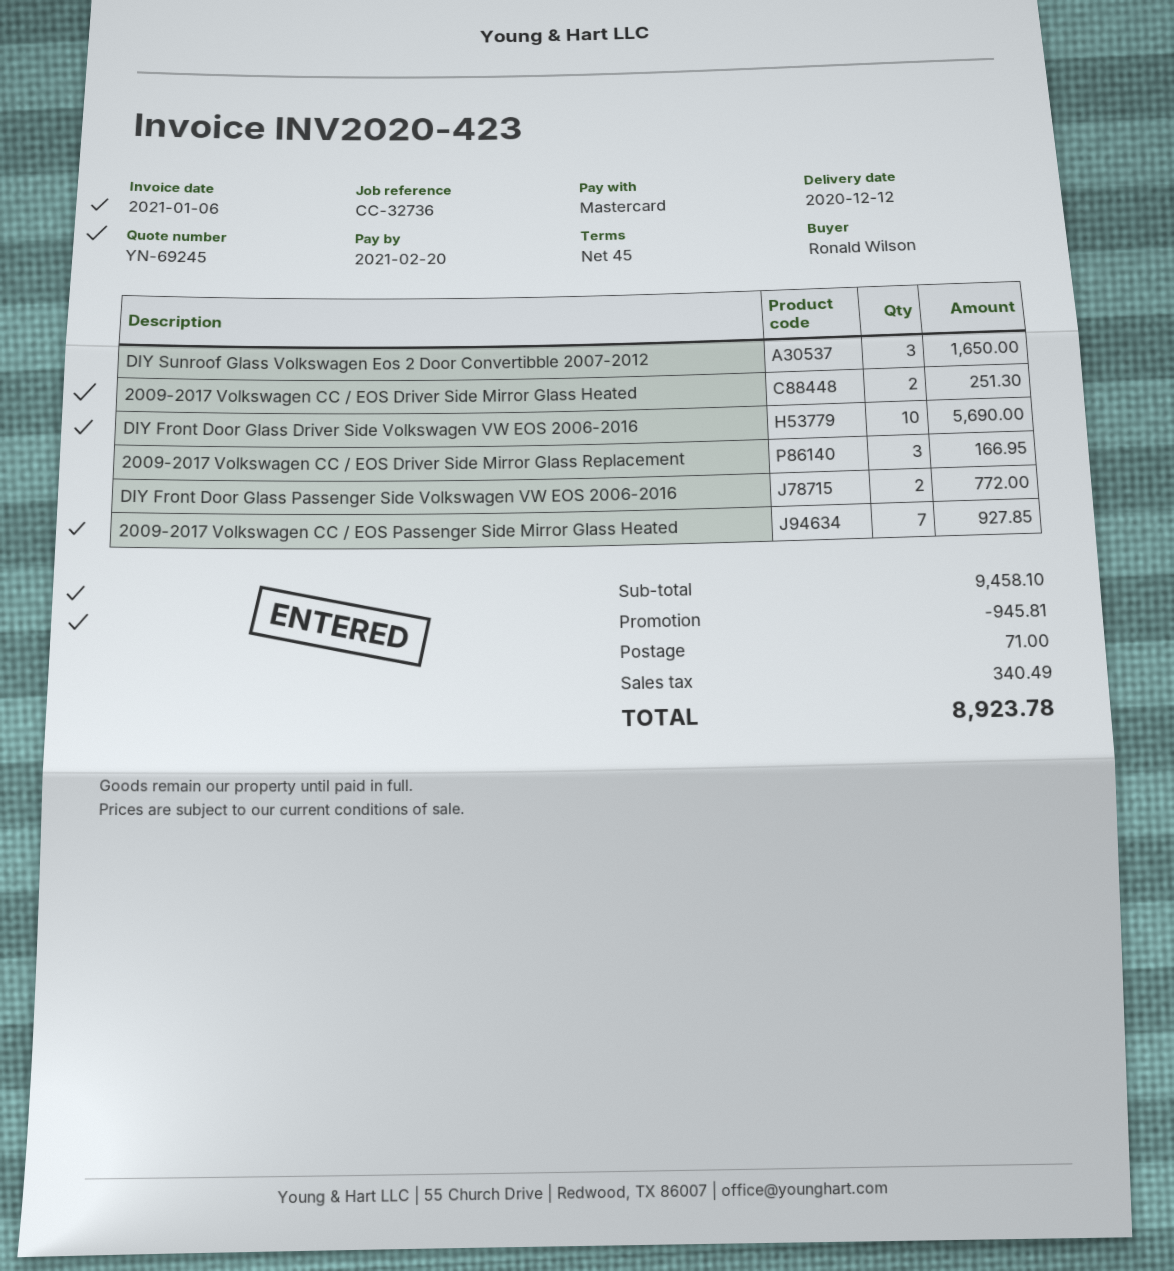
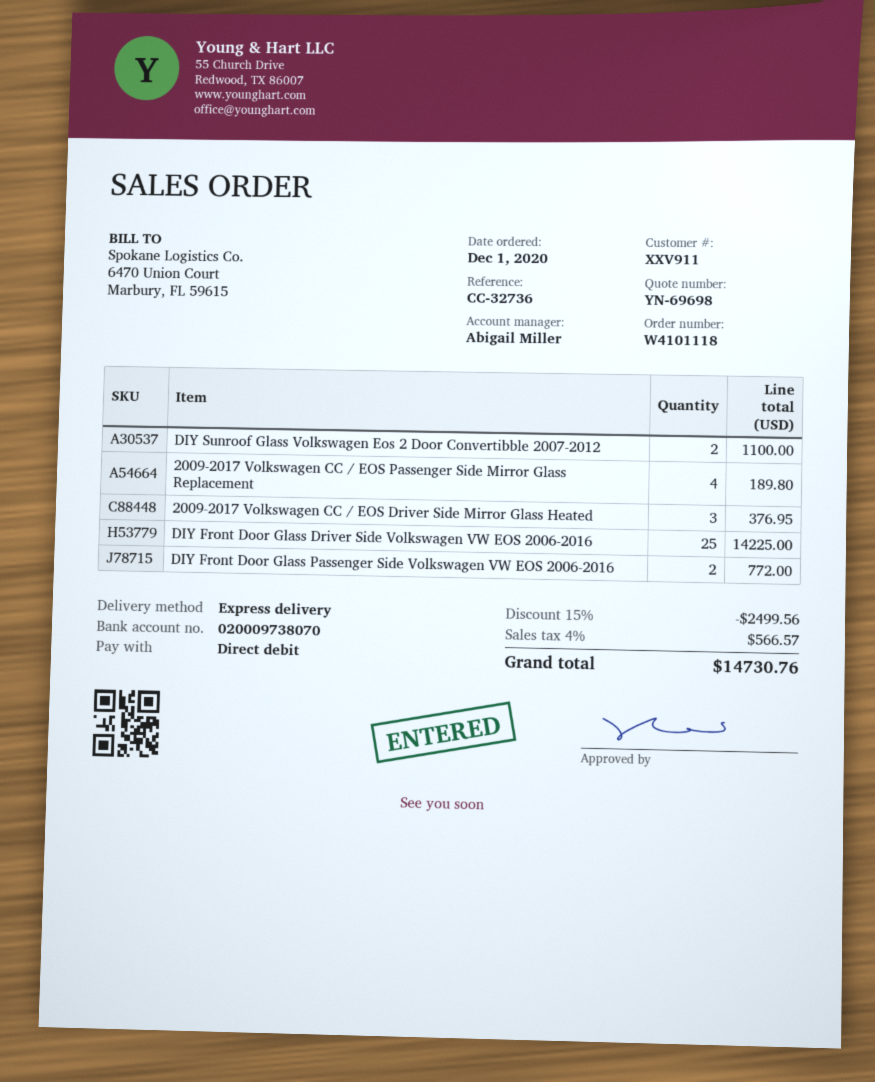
quote number: YN-69245 -> YN-69698
payment method: Mastercard -> direct debit
DIY Sunroof Glass Volkswagen Eos 2 Door Convertibble 2007-2012: 3 for 1650.00 -> 2 for 1100.00
2009-2017 Volkswagen CC / EOS Driver Side Mirror Glass Heated: 2 for 251.30 -> 3 for 376.95
DIY Front Door Glass Driver Side Volkswagen VW EOS 2006-2016: 10 for 5690.00 -> 25 for 14225.00
2009-2017 Volkswagen CC / EOS Driver Side Mirror Glass Replacement: 3 for 166.95 -> none
2009-2017 Volkswagen CC / EOS Passenger Side Mirror Glass Heated: 7 for 927.85 -> none
2009-2017 Volkswagen CC / EOS Passenger Side Mirror Glass Replacement: none -> 4 for 189.80
discount: 945.81 -> 2499.56
shipping: 71.00 -> none
tax: 340.49 -> 566.57
total: 8923.78 -> 14730.76

